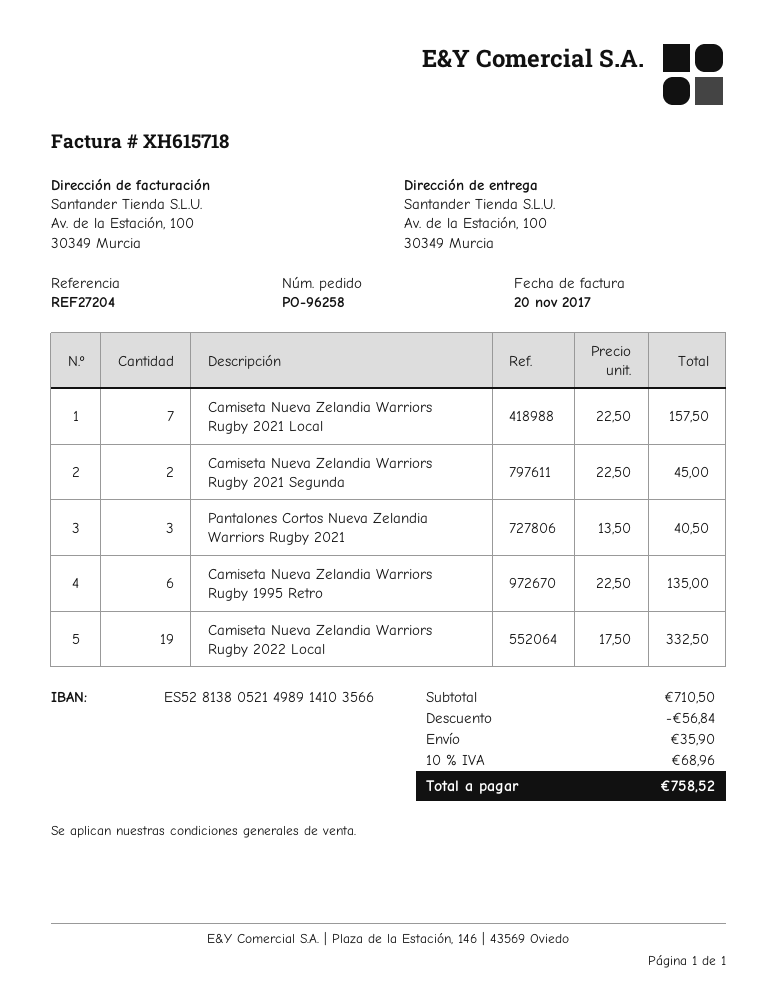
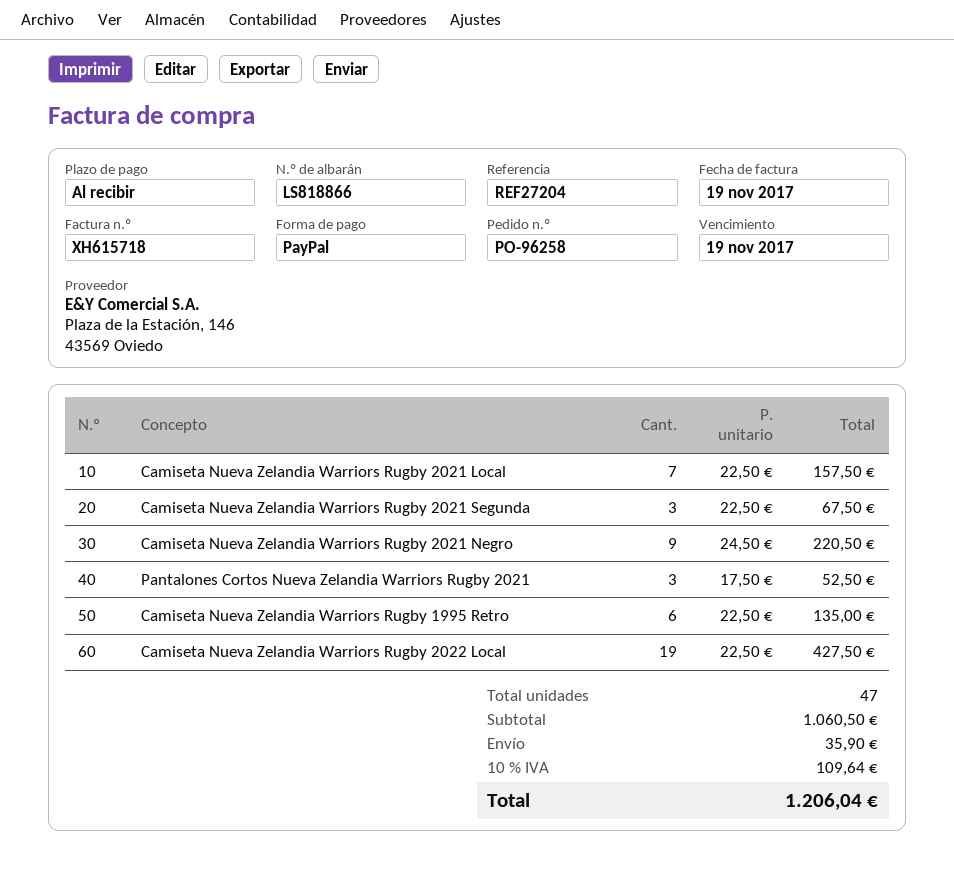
invoice date: 2017-11-20 -> 2017-11-19
Camiseta Nueva Zelandia Warriors Rugby 2021 Segunda: 2 x 22.50 = 45.00 -> 3 x 22.50 = 67.50
Pantalones Cortos Nueva Zelandia Warriors Rugby 2021: 3 x 13.50 = 40.50 -> 3 x 17.50 = 52.50
Camiseta Nueva Zelandia Warriors Rugby 2022 Local: 19 x 17.50 = 332.50 -> 19 x 22.50 = 427.50
Camiseta Nueva Zelandia Warriors Rugby 2021 Negro: none -> 9 x 24.50 = 220.50
subtotal: 710.50 -> 1060.50
discount: 56.84 -> none
tax: 10% = 68.96 -> 10% = 109.64
total: 758.52 -> 1206.04

